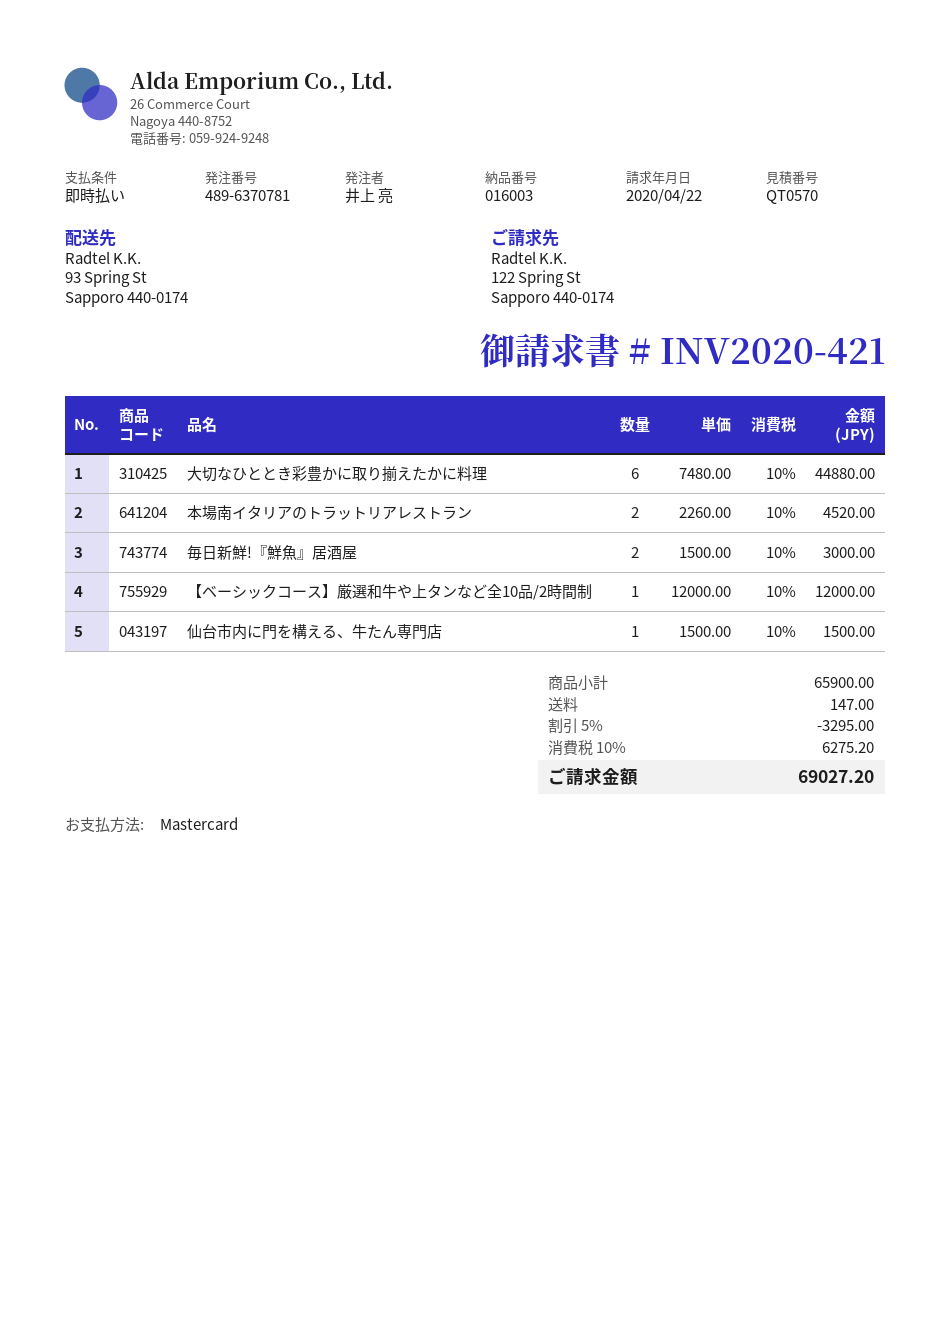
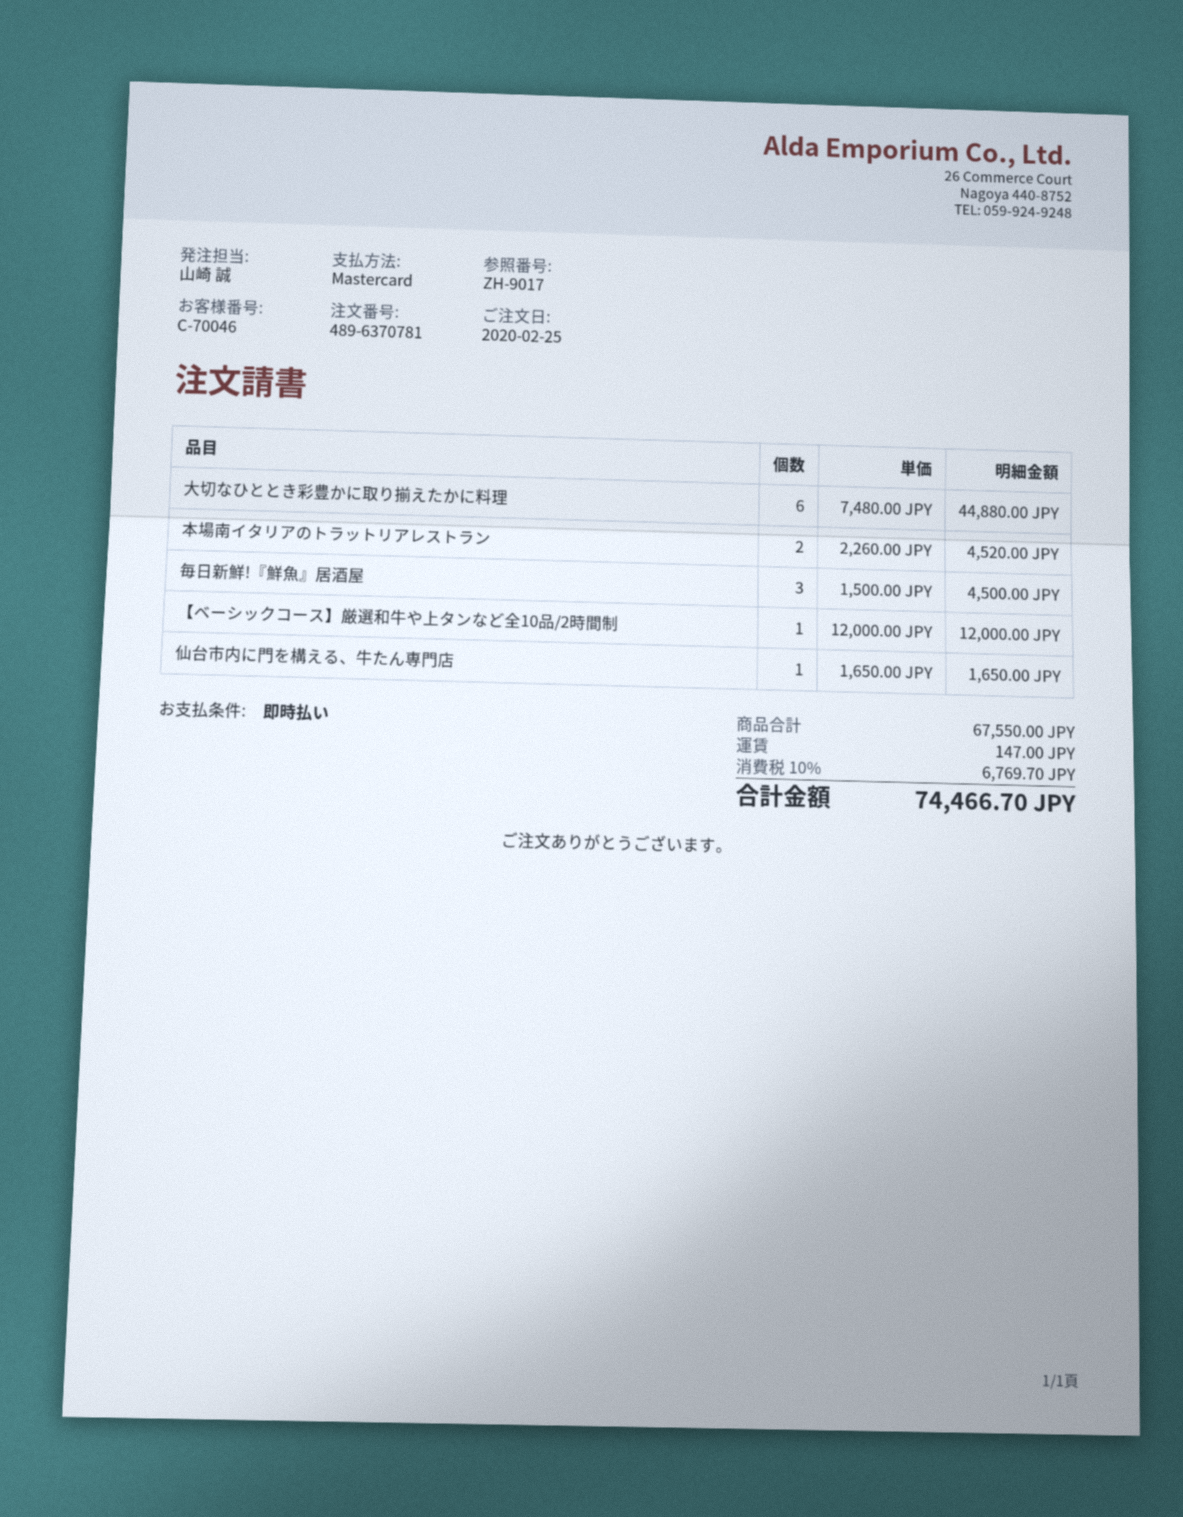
ordered by: 井上 亮 -> 山崎 誠
毎日新鮮!『鮮魚』居酒屋: 2 x 1500.00 = 3000.00 -> 3 x 1500.00 = 4500.00
仙台市内に門を構える、牛たん専門店: 1 x 1500.00 = 1500.00 -> 1 x 1650.00 = 1650.00
subtotal: 65900.00 -> 67550.00
discount: 5% = 3295.00 -> none
tax: 10% = 6275.20 -> 10% = 6769.70
total: 69027.20 -> 74466.70

